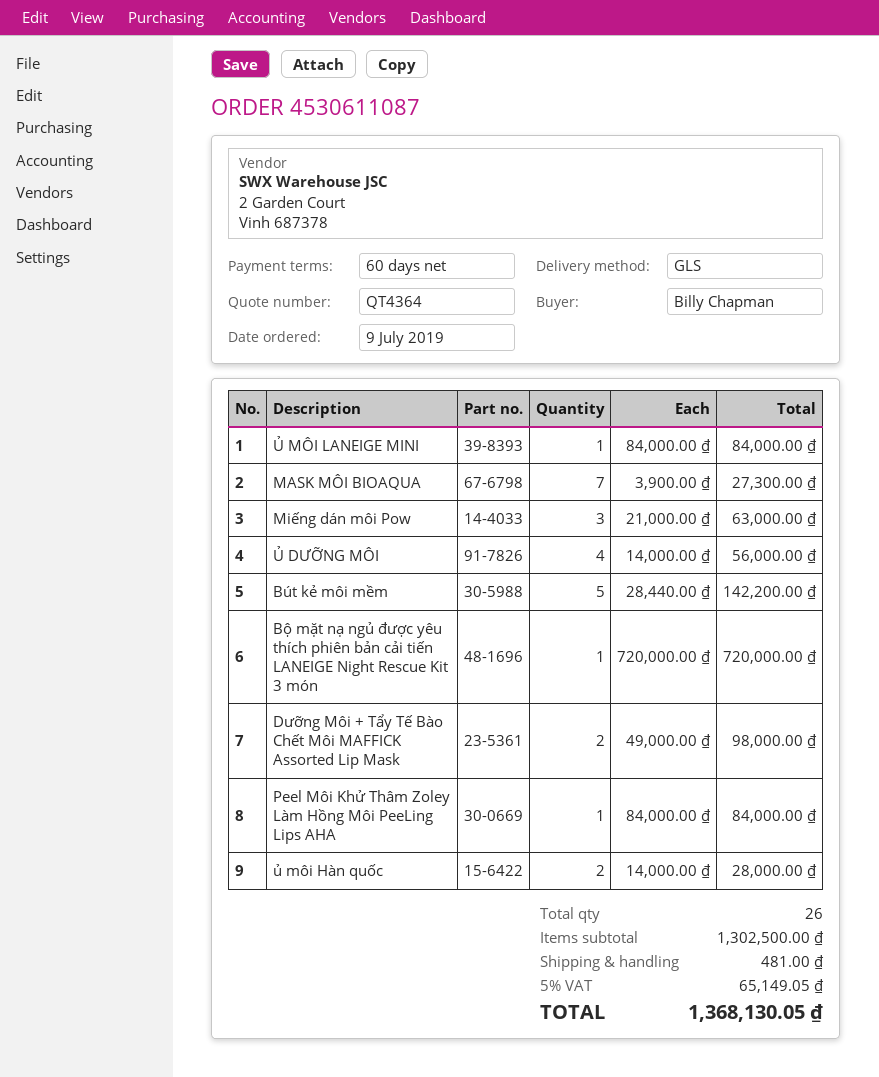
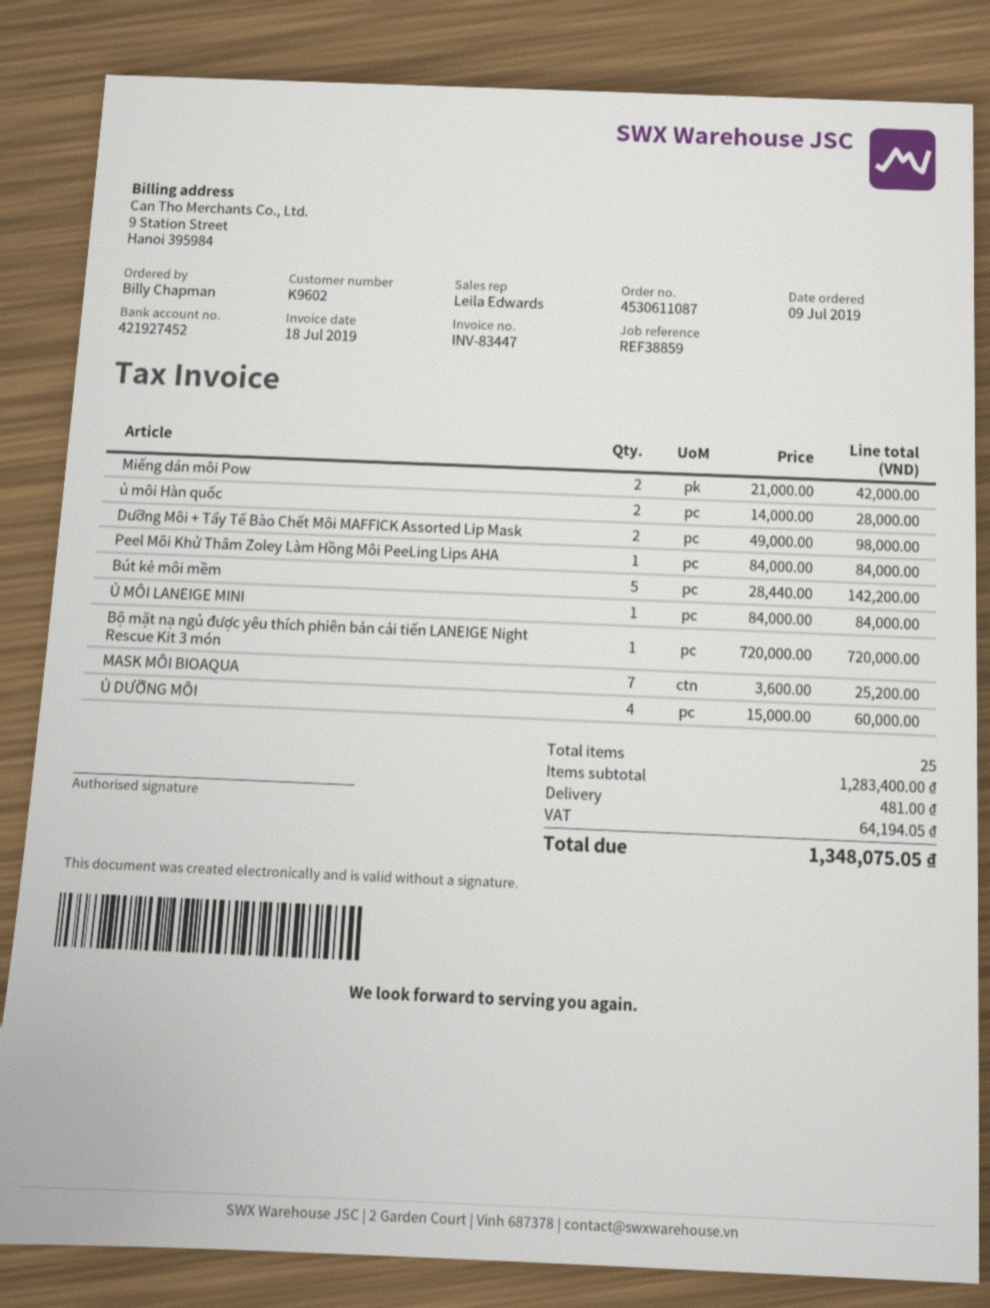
MASK MÔI BIOAQUA: 7 x 3900.00 = 27300.00 -> 7 x 3600.00 = 25200.00
Miếng dán môi Pow: 3 x 21000.00 = 63000.00 -> 2 x 21000.00 = 42000.00
Ủ DƯỠNG MÔI: 4 x 14000.00 = 56000.00 -> 4 x 15000.00 = 60000.00
total quantity: 26 -> 25
subtotal: 1302500.00 -> 1283400.00
tax: 65149.05 -> 64194.05
total: 1368130.05 -> 1348075.05

